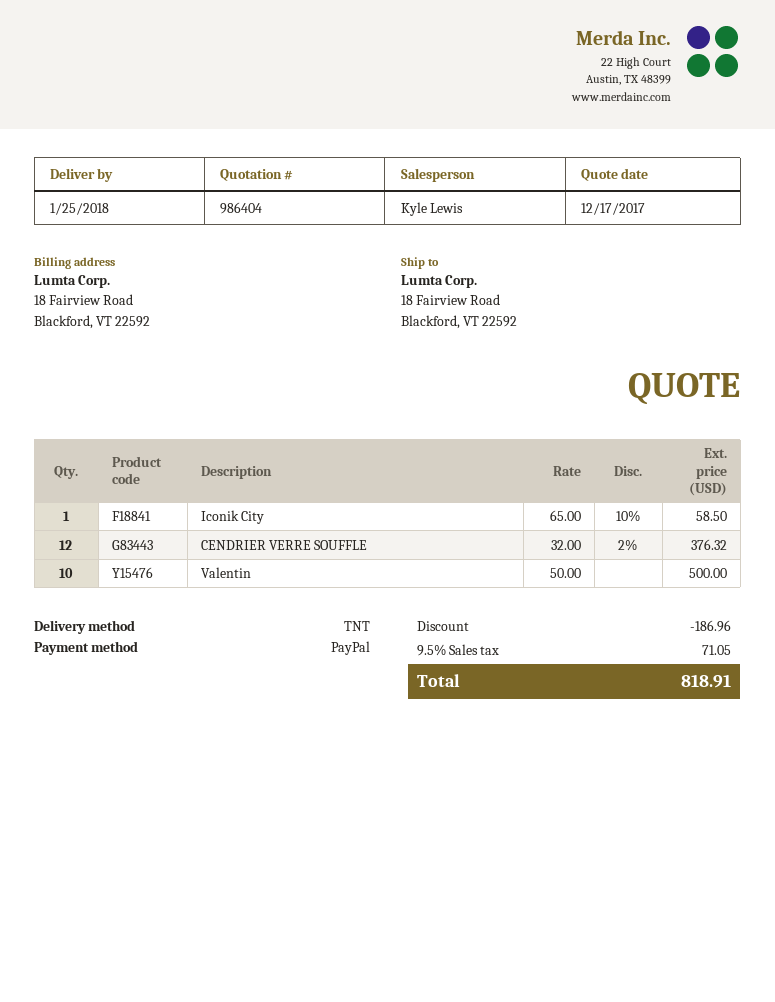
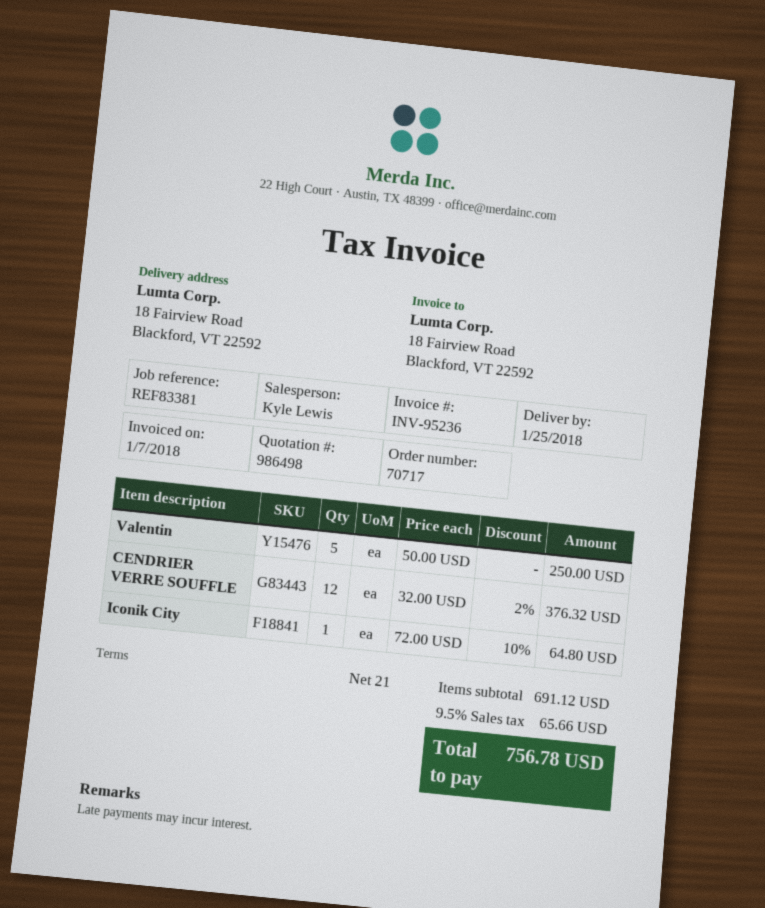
quote number: 986404 -> 986498
Iconik City: 1 x 65.00 - 10% = 58.50 -> 1 x 72.00 - 10% = 64.80
Valentin: 10 x 50.00 = 500.00 -> 5 x 50.00 = 250.00
discount: 186.96 -> none
tax: 9.5% = 71.05 -> 9.5% = 65.66
total: 818.91 -> 756.78

